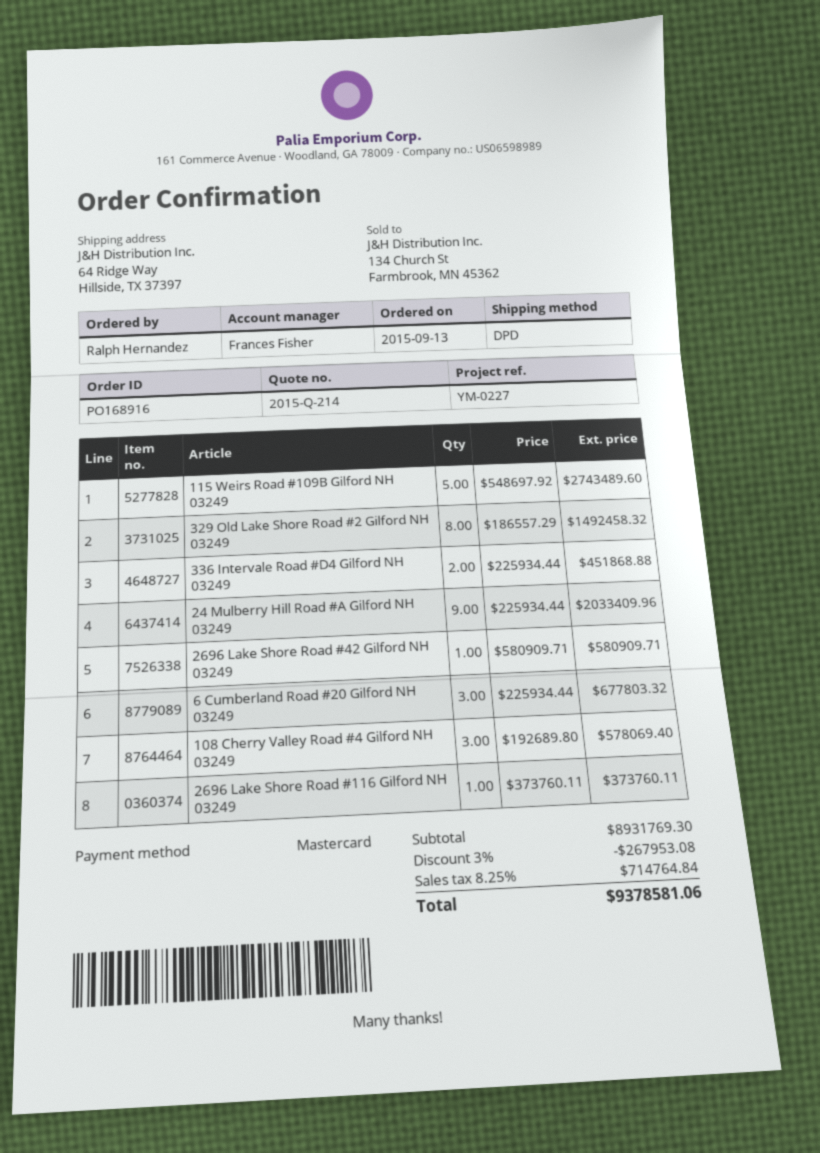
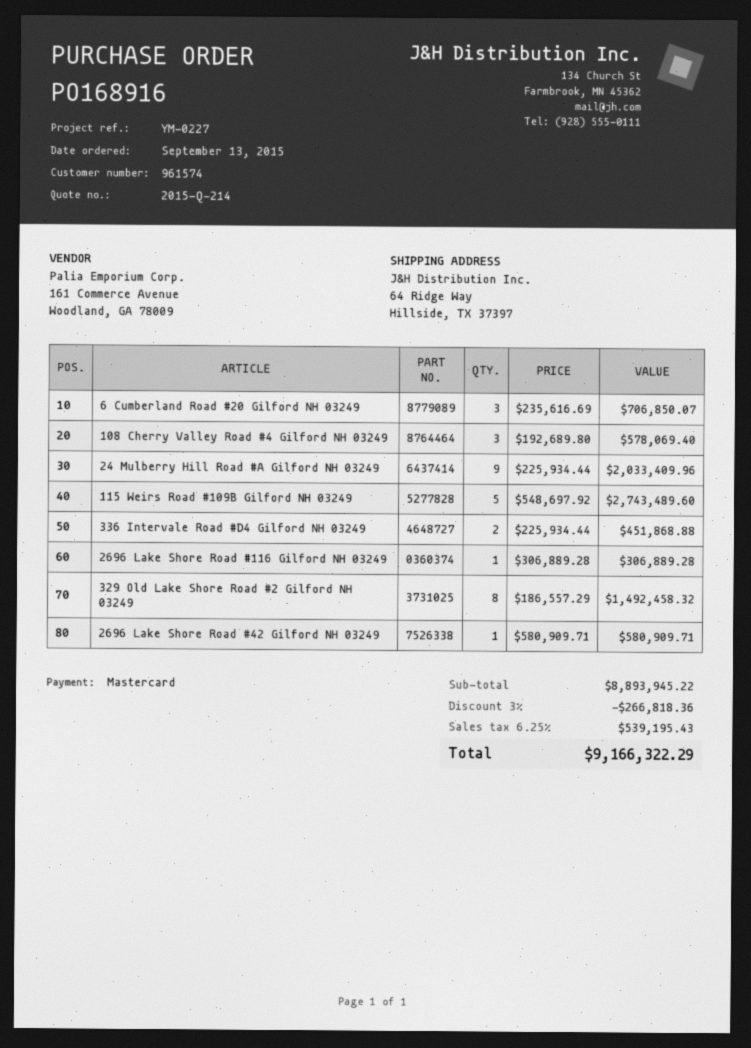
6 Cumberland Road #20 Gilford NH 03249: 3 x 225934.44 = 677803.32 -> 3 x 235616.69 = 706850.07
2696 Lake Shore Road #116 Gilford NH 03249: 1 x 373760.11 = 373760.11 -> 1 x 306889.28 = 306889.28
subtotal: 8931769.30 -> 8893945.22
discount: 3% = 267953.08 -> 3% = 266818.36
tax: 8.25% = 714764.84 -> 6.25% = 539195.43
total: 9378581.06 -> 9166322.29

